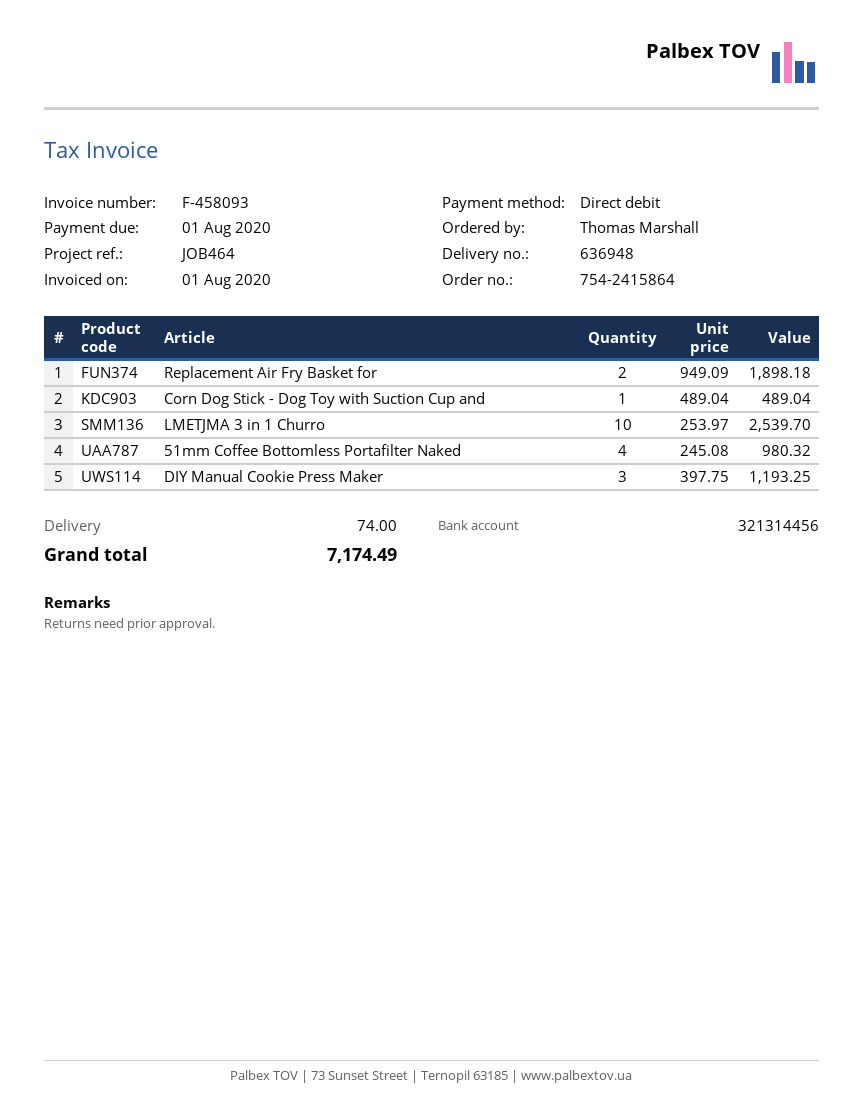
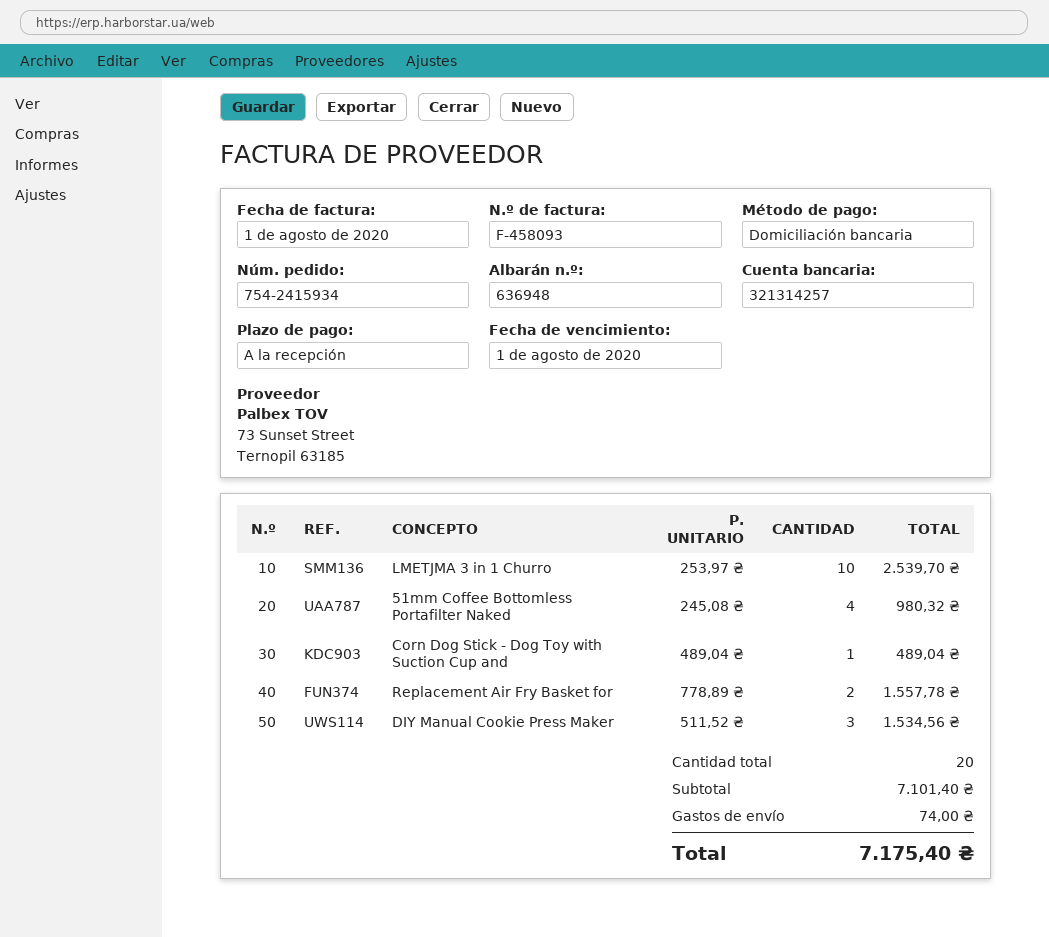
order number: 754-2415864 -> 754-2415934
bank account: 321314456 -> 321314257
Replacement Air Fry Basket for: 2 x 949.09 = 1898.18 -> 2 x 778.89 = 1557.78
DIY Manual Cookie Press Maker: 3 x 397.75 = 1193.25 -> 3 x 511.52 = 1534.56
total: 7174.49 -> 7175.40

